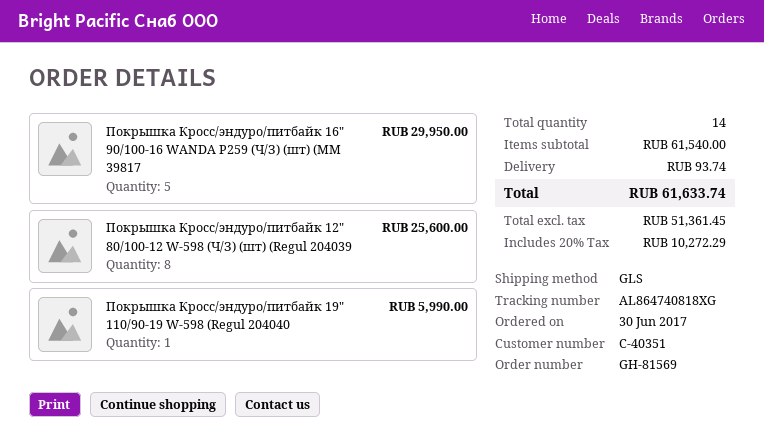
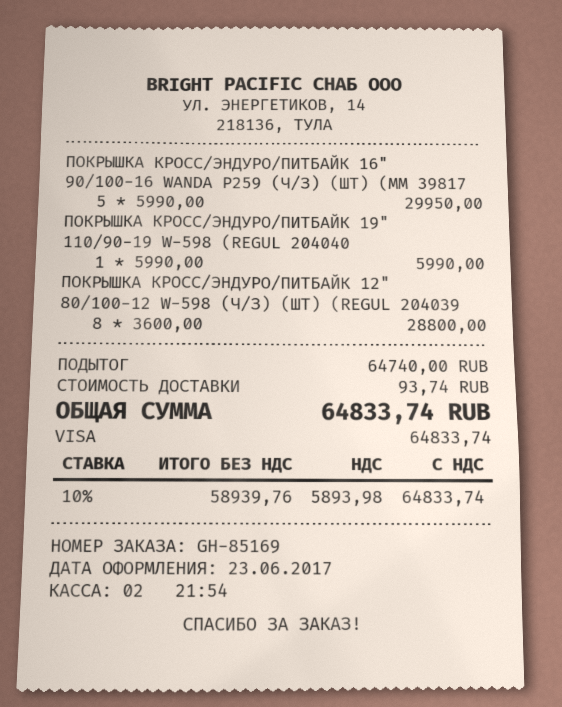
order number: GH-81569 -> GH-85169
order date: 2017-06-30 -> 2017-06-23
Покрышка Кросс/эндуро/питбайк 12" 80/100-12 W-598 (Ч/З) (шт) (Regul 204039: 8 for 25600.00 -> 8 for 28800.00
subtotal: 61540.00 -> 64740.00
net: 51361.45 -> 58939.76
tax: 20% = 10272.29 -> 10% = 5893.98
total: 61633.74 -> 64833.74

